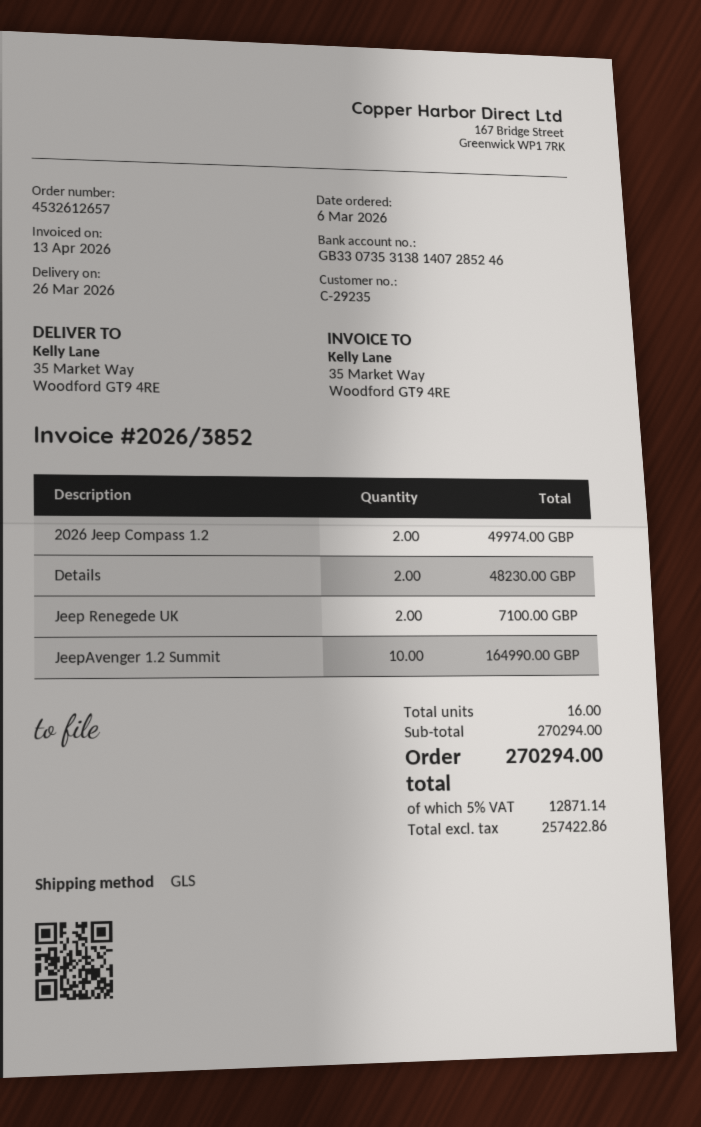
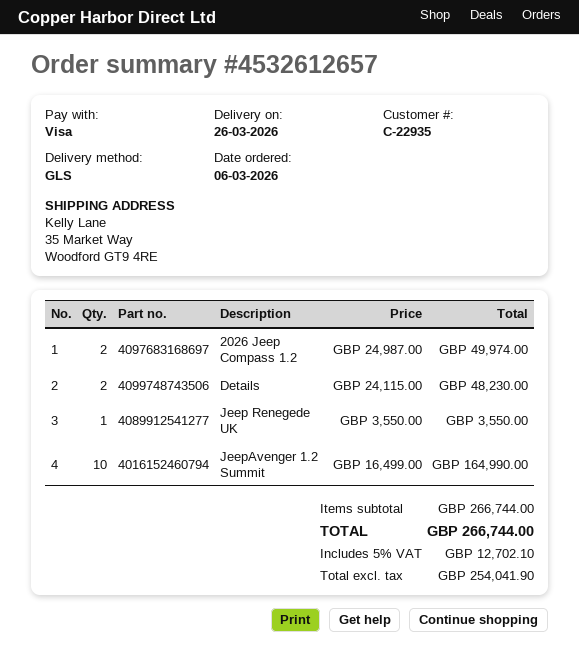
customer number: C-29235 -> C-22935
Jeep Renegede UK: 2 for 7100.00 -> 1 for 3550.00
subtotal: 270294.00 -> 266744.00
net: 257422.86 -> 254041.90
tax: 5% = 12871.14 -> 5% = 12702.10
total: 270294.00 -> 266744.00

